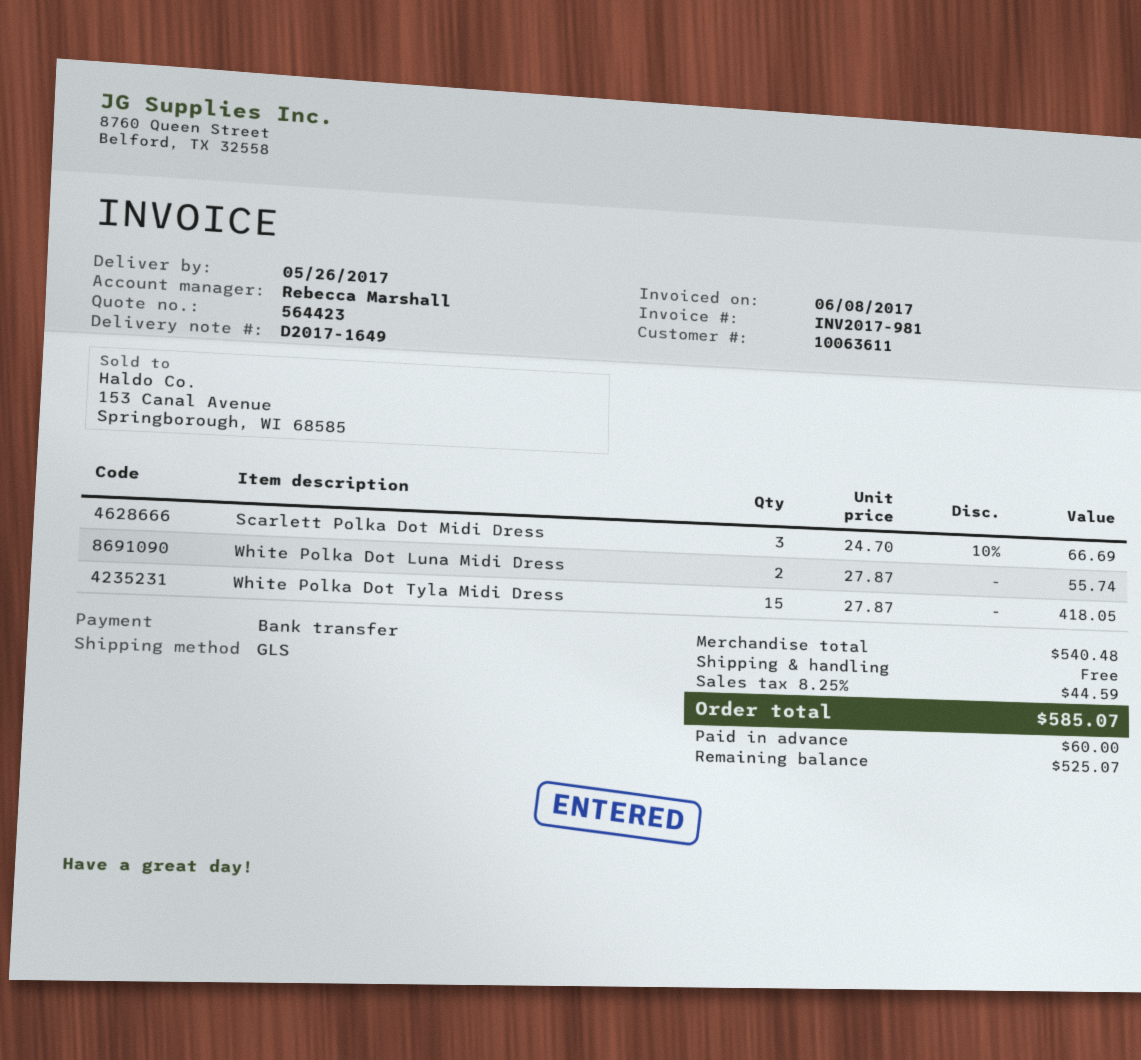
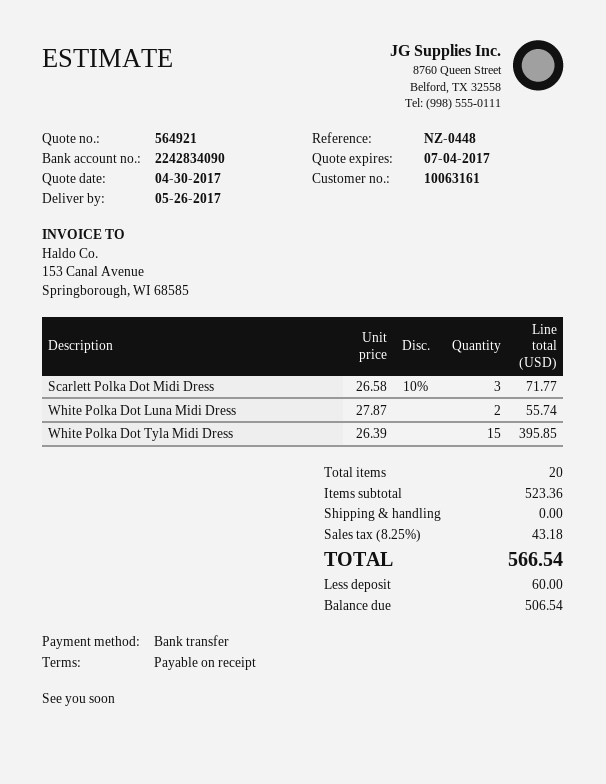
quote number: 564423 -> 564921
customer number: 10063611 -> 10063161
Scarlett Polka Dot Midi Dress: 3 x 24.70 - 10% = 66.69 -> 3 x 26.58 - 10% = 71.77
White Polka Dot Tyla Midi Dress: 15 x 27.87 = 418.05 -> 15 x 26.39 = 395.85
subtotal: 540.48 -> 523.36
tax: 8.25% = 44.59 -> 8.25% = 43.18
total: 585.07 -> 566.54
balance: 525.07 -> 506.54

